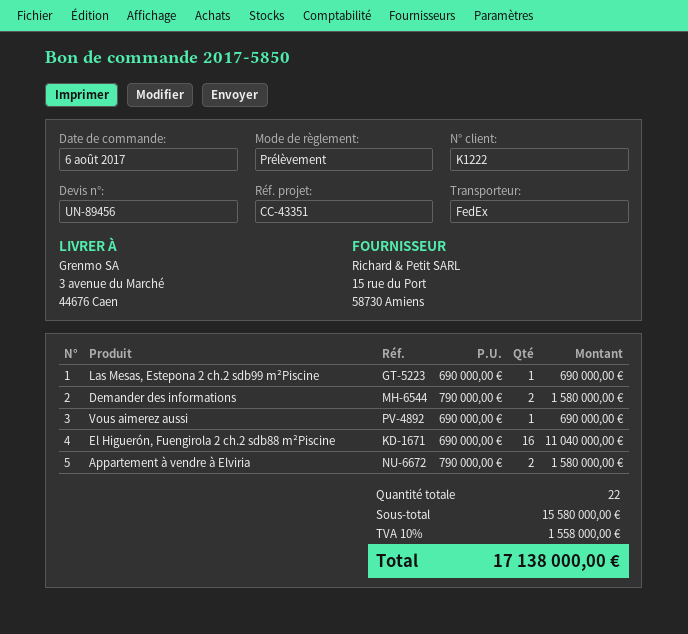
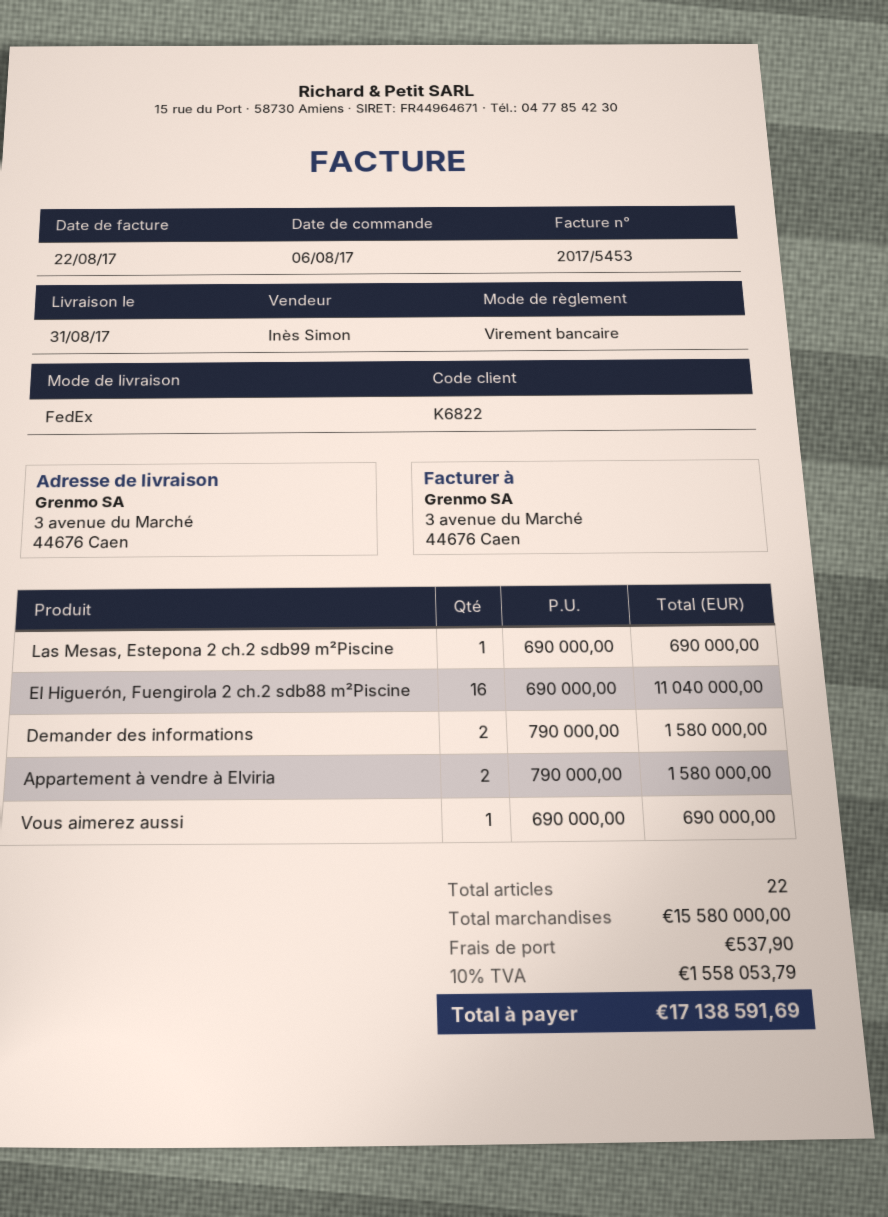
customer number: K1222 -> K6822
payment method: direct debit -> bank transfer
shipping: none -> 537.90
tax: 10% = 1558000.00 -> 10% = 1558053.79
total: 17138000.00 -> 17138591.69

